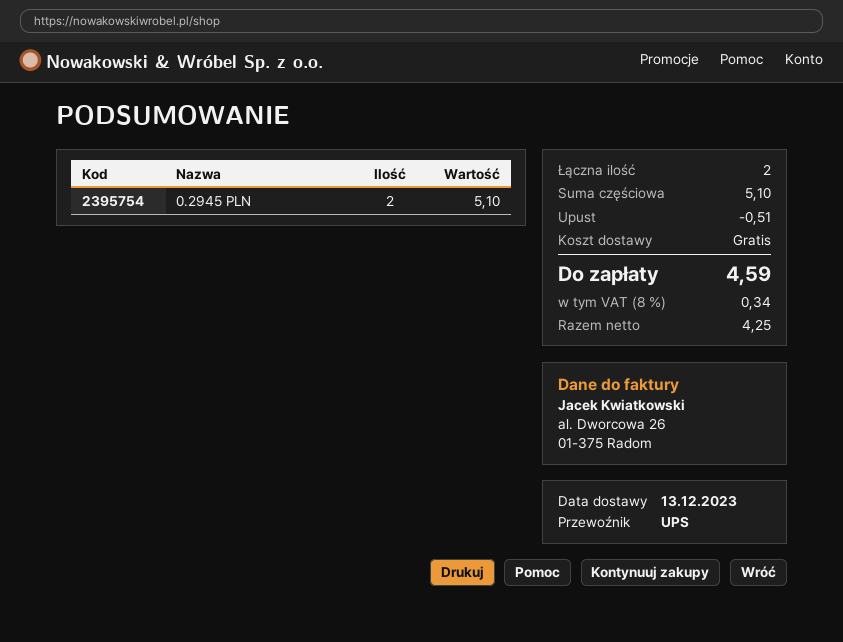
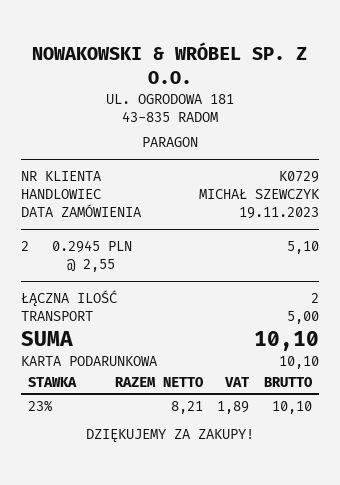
discount: 0.51 -> none
shipping: 0.00 -> 5.00
net: 4.25 -> 8.21
tax: 8% = 0.34 -> 23% = 1.89
total: 4.59 -> 10.10

